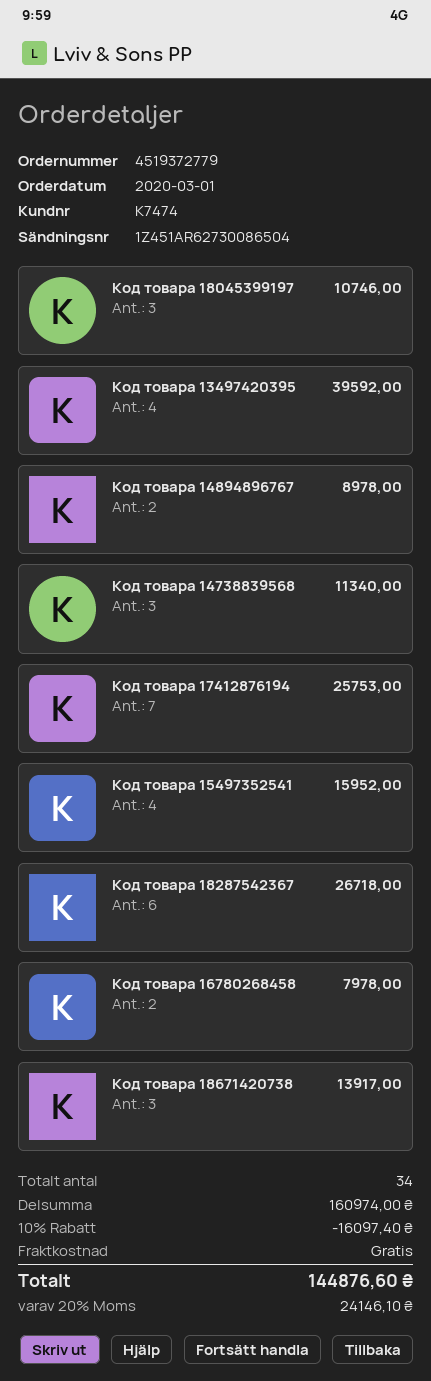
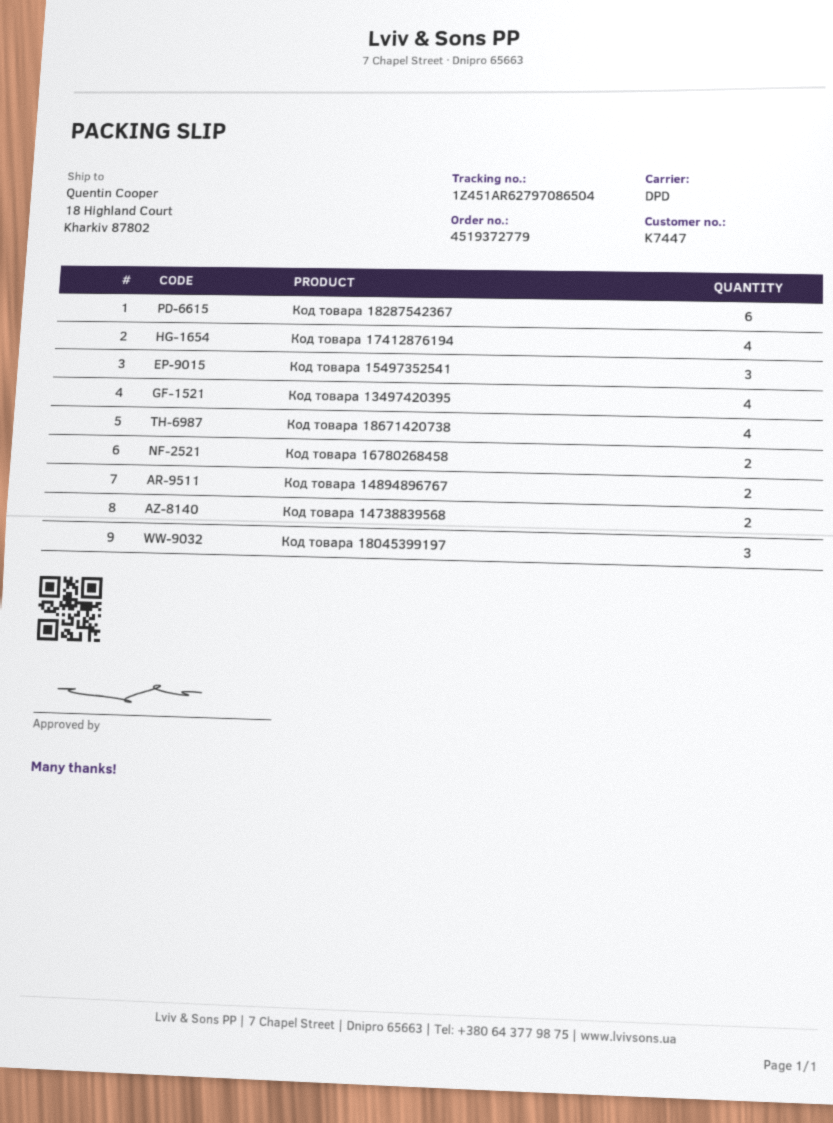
customer number: K7474 -> K7447
tracking number: 1Z451AR62730086504 -> 1Z451AR62797086504
Код товара 14738839568: 3 -> 2
Код товара 17412876194: 7 -> 4
Код товара 15497352541: 4 -> 3
Код товара 18671420738: 3 -> 4

